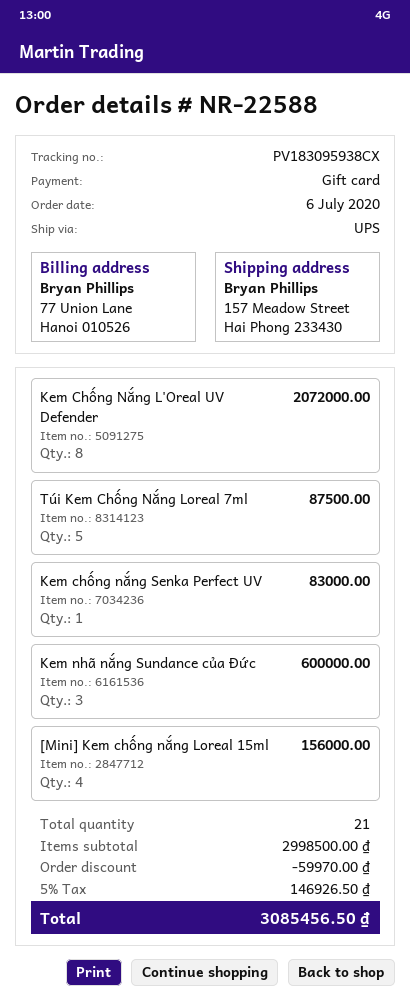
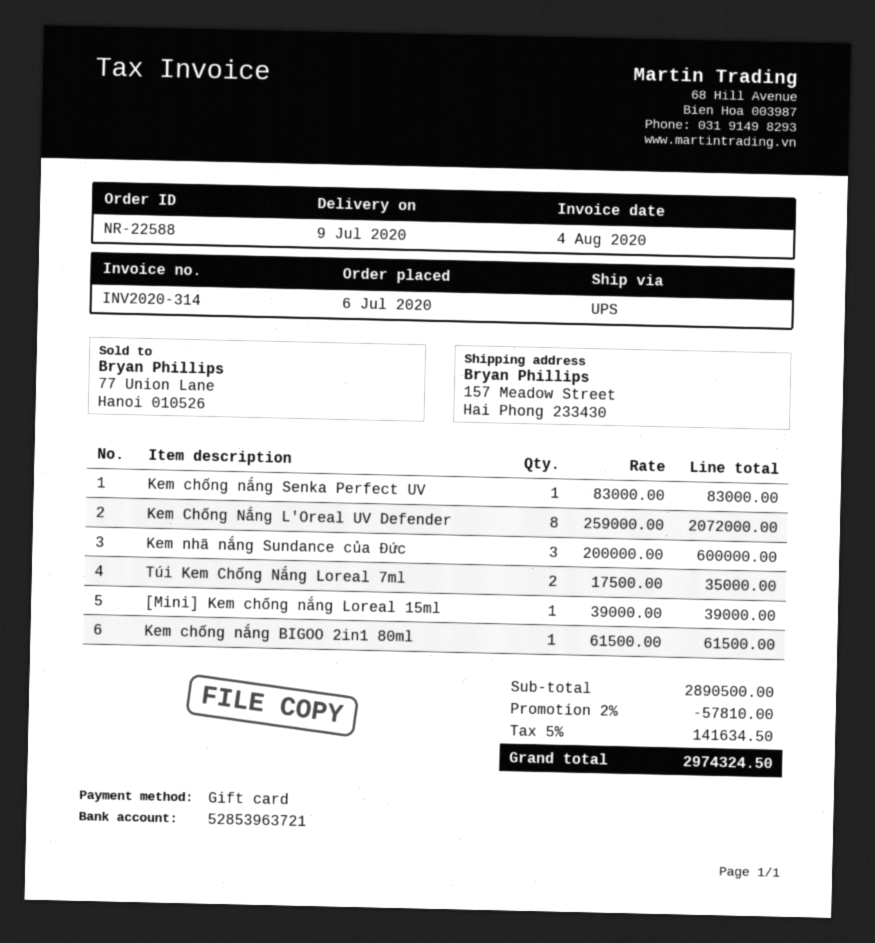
Túi Kem Chống Nắng Loreal 7ml: 5 for 87500.00 -> 2 for 35000.00
[Mini] Kem chống nắng Loreal 15ml: 4 for 156000.00 -> 1 for 39000.00
Kem chống nắng BIGOO 2in1 80ml: none -> 1 for 61500.00
subtotal: 2998500.00 -> 2890500.00
discount: 59970.00 -> 57810.00
tax: 5% = 146926.50 -> 5% = 141634.50
total: 3085456.50 -> 2974324.50

